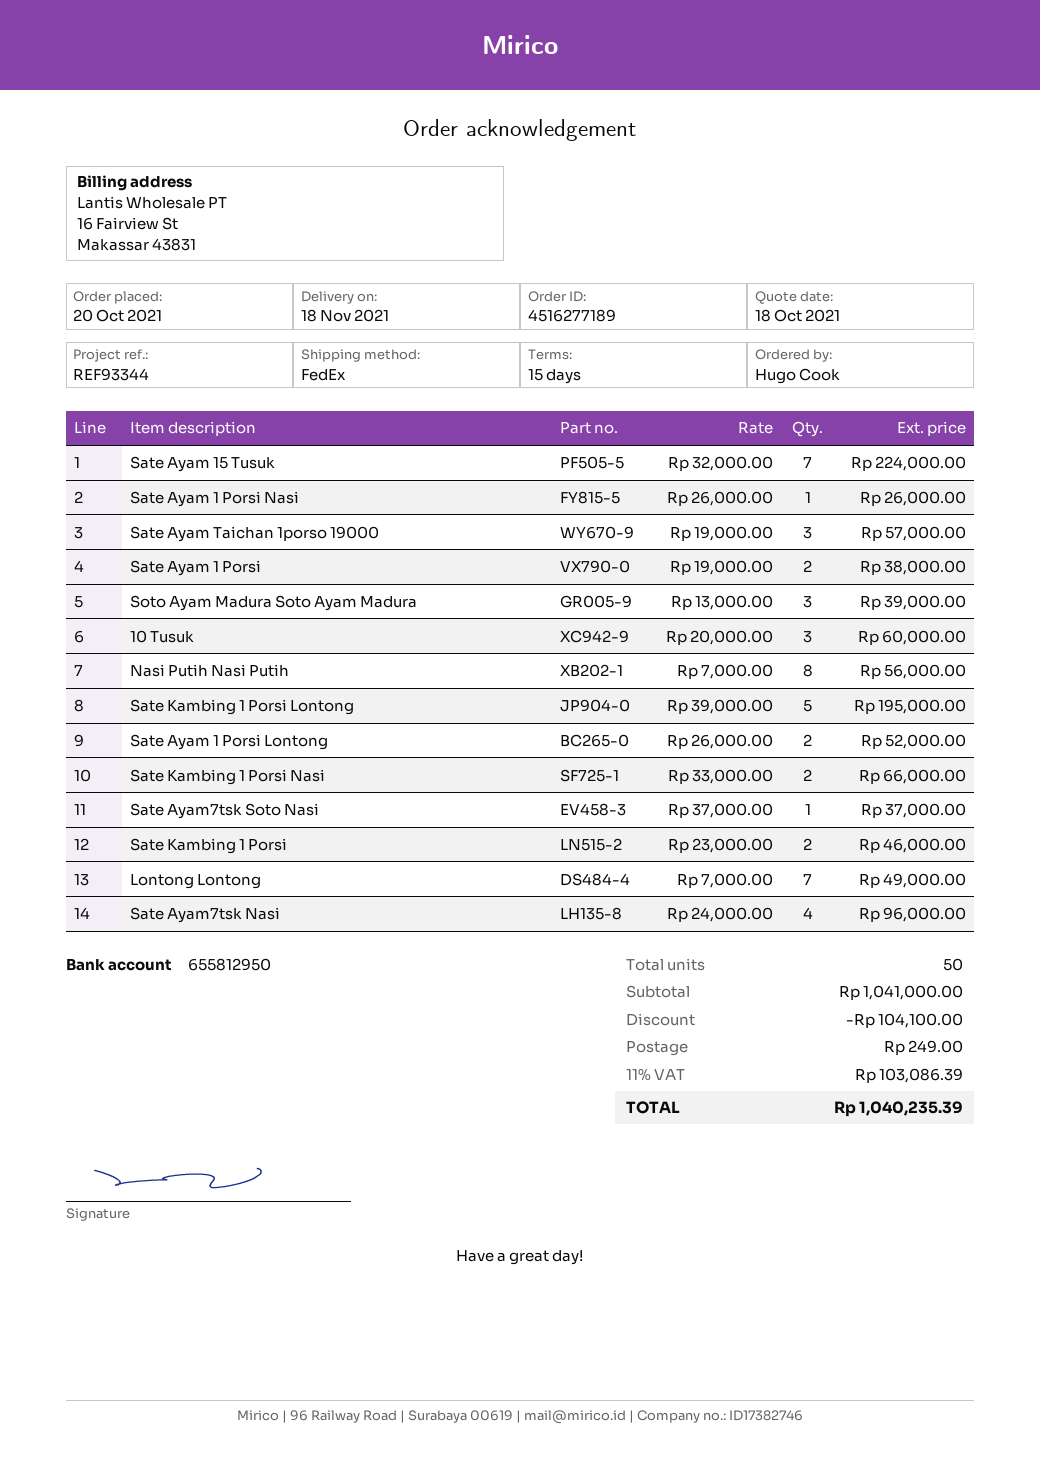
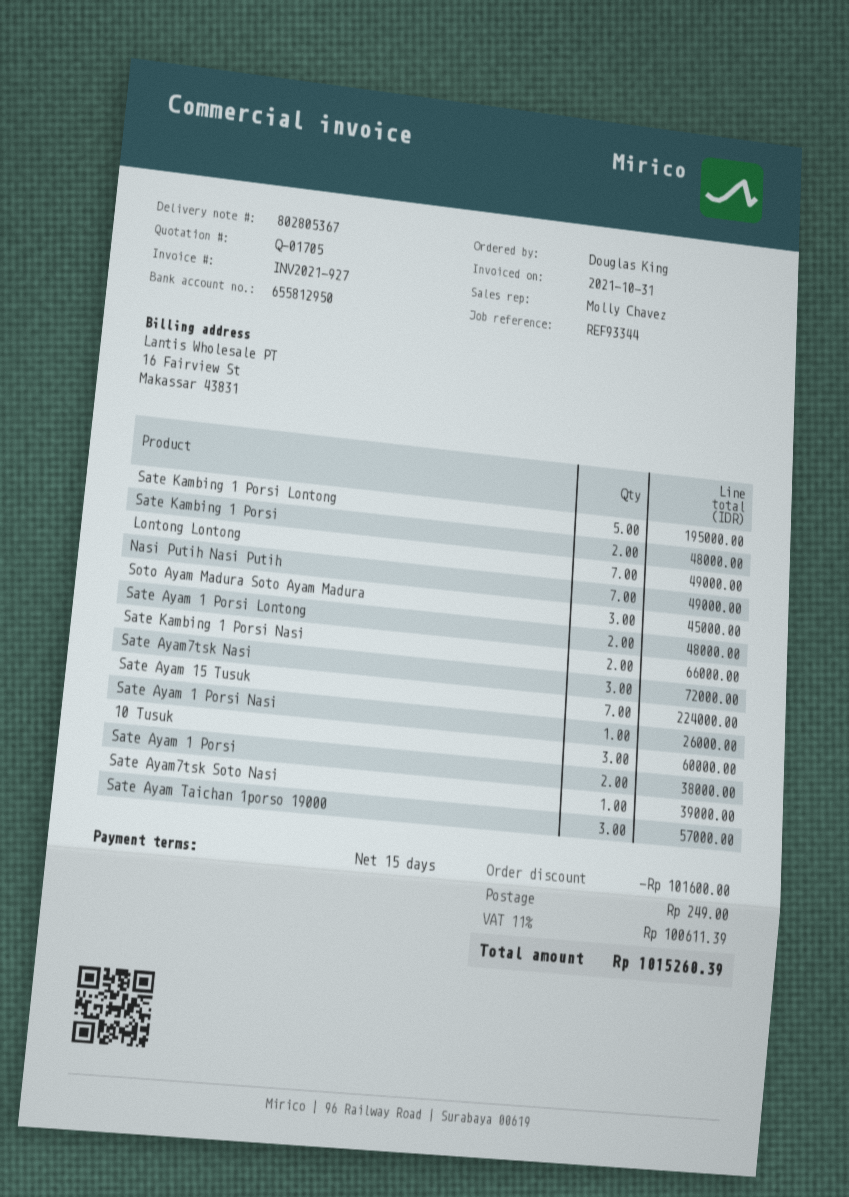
ordered by: Hugo Cook -> Douglas King
Soto Ayam Madura Soto Ayam Madura: 3 for 39000.00 -> 3 for 45000.00
Nasi Putih Nasi Putih: 8 for 56000.00 -> 7 for 49000.00
Sate Ayam 1 Porsi Lontong: 2 for 52000.00 -> 2 for 48000.00
Sate Ayam7tsk Soto Nasi: 1 for 37000.00 -> 1 for 39000.00
Sate Kambing 1 Porsi: 2 for 46000.00 -> 2 for 48000.00
Sate Ayam7tsk Nasi: 4 for 96000.00 -> 3 for 72000.00
discount: 104100.00 -> 101600.00
tax: 11% = 103086.39 -> 11% = 100611.39
total: 1040235.39 -> 1015260.39

